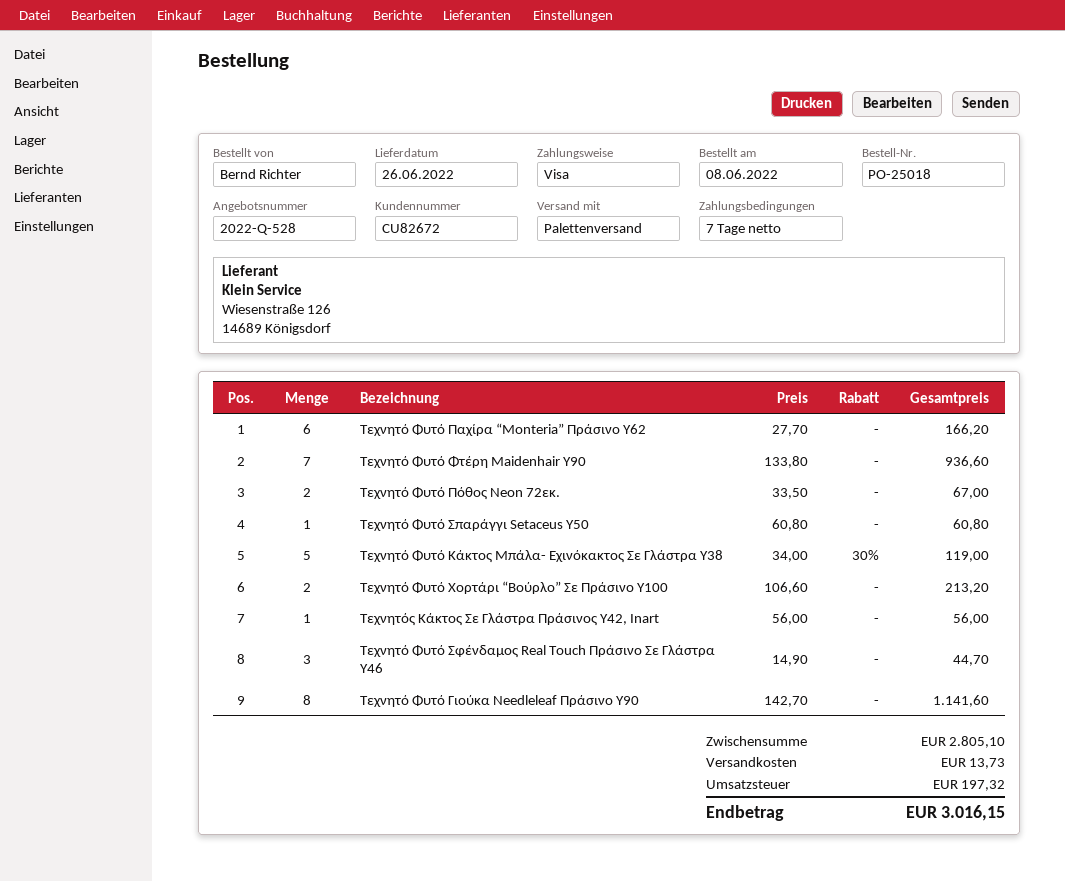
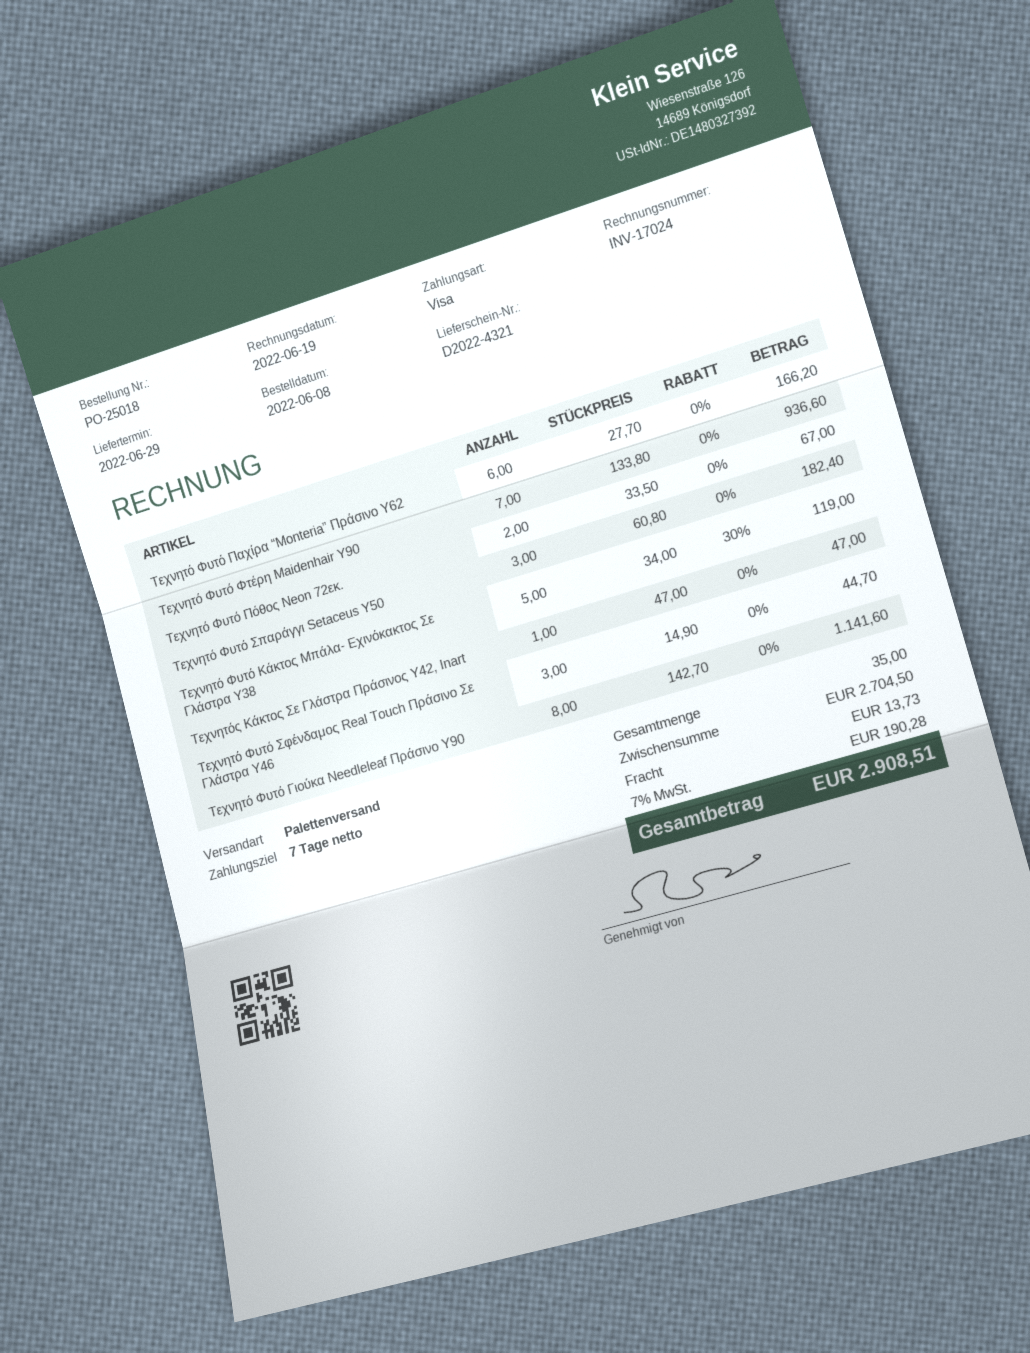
delivery date: 2022-06-26 -> 2022-06-29
Τεχνητό Φυτό Σπαράγγι Setaceus Υ50: 1 x 60.80 = 60.80 -> 3 x 60.80 = 182.40
Τεχνητό Φυτό Χορτάρι “Βούρλο” Σε Πράσινο Υ100: 2 x 106.60 = 213.20 -> none
Τεχνητός Κάκτος Σε Γλάστρα Πράσινος Υ42, Inart: 1 x 56.00 = 56.00 -> 1 x 47.00 = 47.00
subtotal: 2805.10 -> 2704.50
tax: 197.32 -> 190.28
total: 3016.15 -> 2908.51

